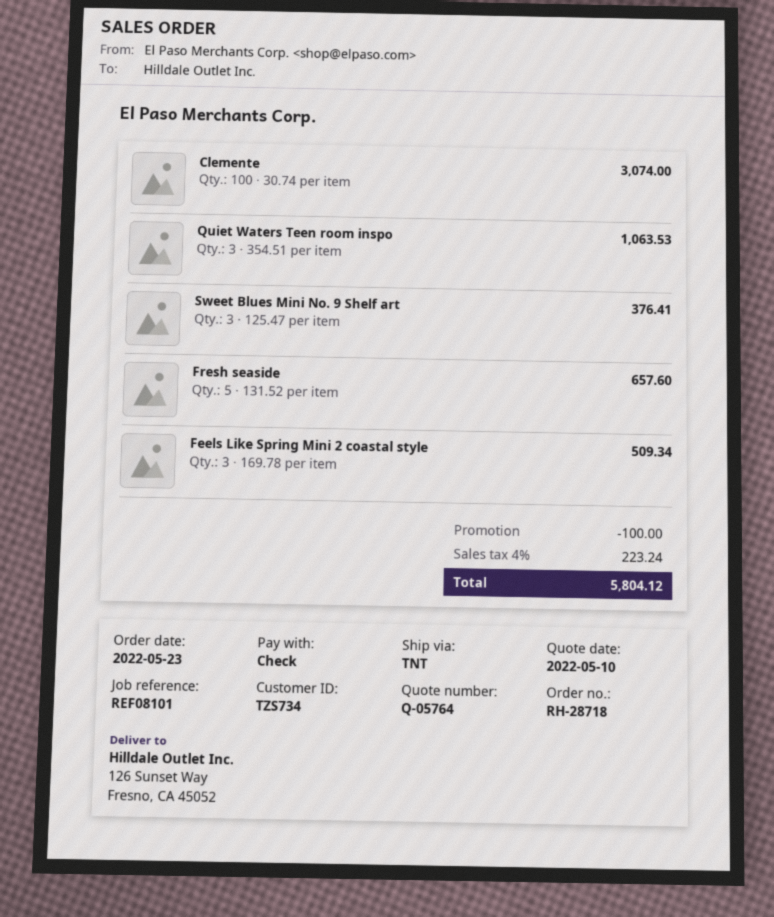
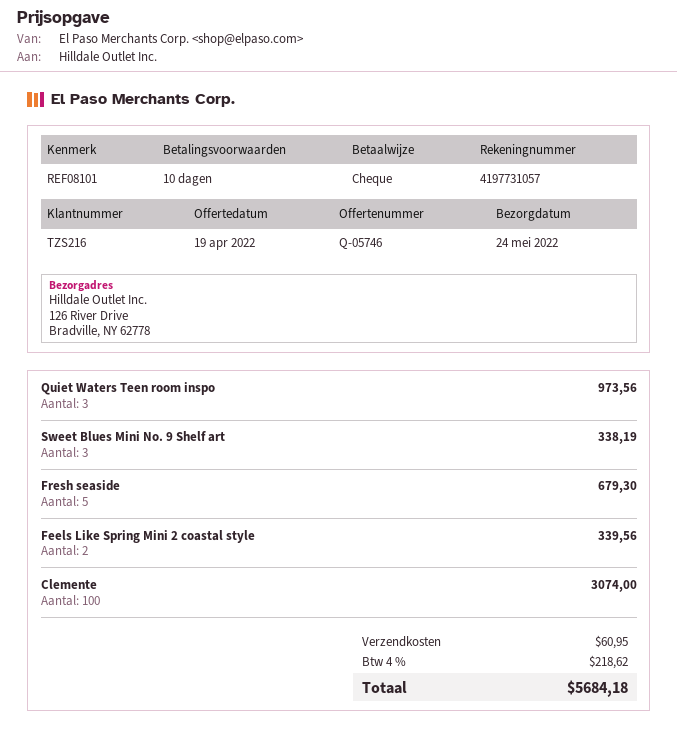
quote number: Q-05764 -> Q-05746
quote date: 2022-05-10 -> 2022-04-19
customer number: TZS734 -> TZS216
ship to: 126 Sunset Way, Fresno, CA 45052 -> 126 River Drive, Bradville, NY 62778
Quiet Waters Teen room inspo: 3 for 1063.53 -> 3 for 973.56
Sweet Blues Mini No. 9 Shelf art: 3 for 376.41 -> 3 for 338.19
Fresh seaside: 5 for 657.60 -> 5 for 679.30
Feels Like Spring Mini 2 coastal style: 3 for 509.34 -> 2 for 339.56
discount: 100.00 -> none
shipping: none -> 60.95
tax: 4% = 223.24 -> 4% = 218.62
total: 5804.12 -> 5684.18

